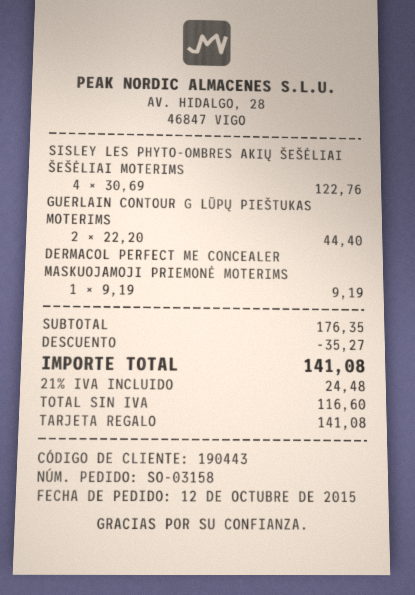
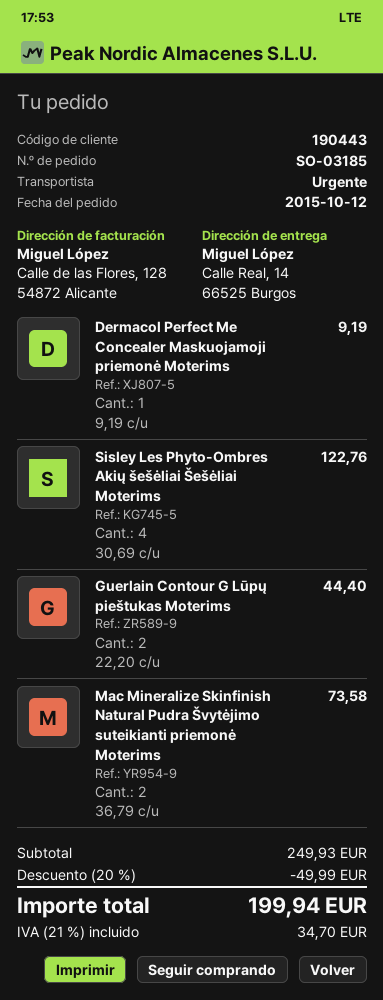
order number: SO-03158 -> SO-03185
Mac Mineralize Skinfinish Natural Pudra Švytėjimo suteikianti priemonė Moterims: none -> 2 x 36.79 = 73.58
subtotal: 176.35 -> 249.93
discount: 35.27 -> 49.99
tax: 21% = 24.48 -> 21% = 34.70
total: 141.08 -> 199.94

